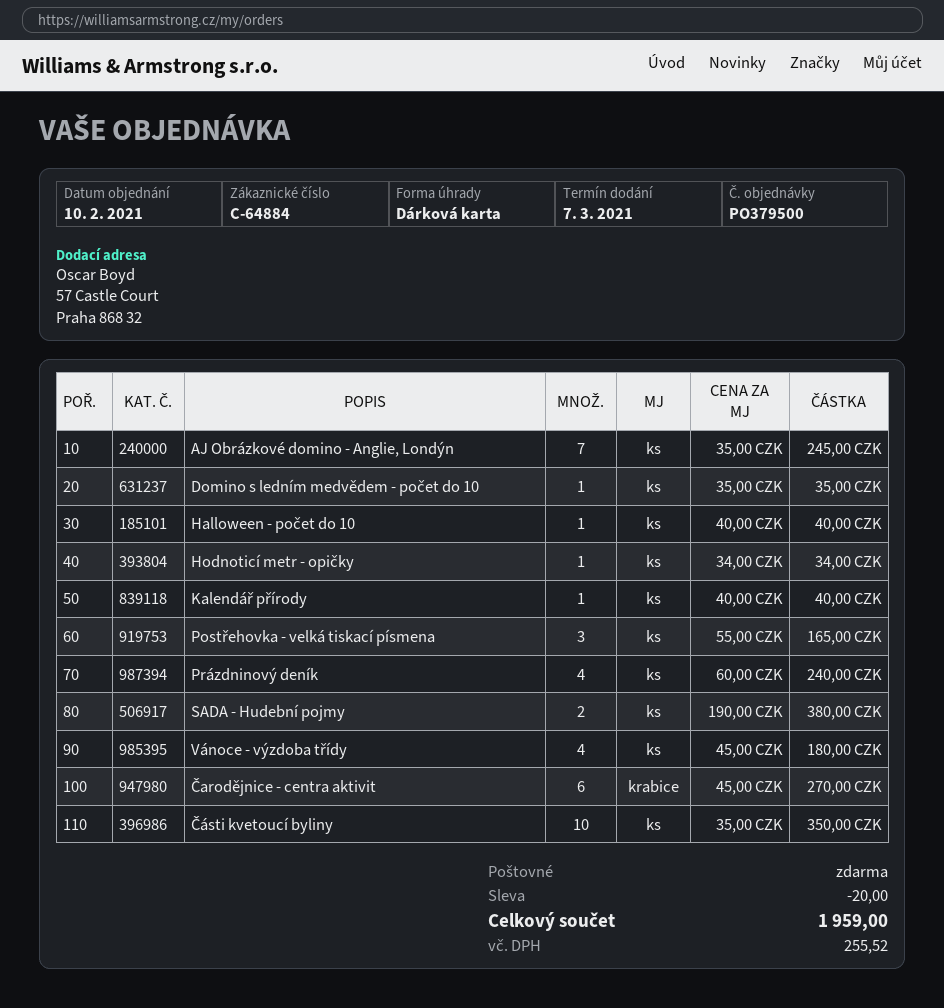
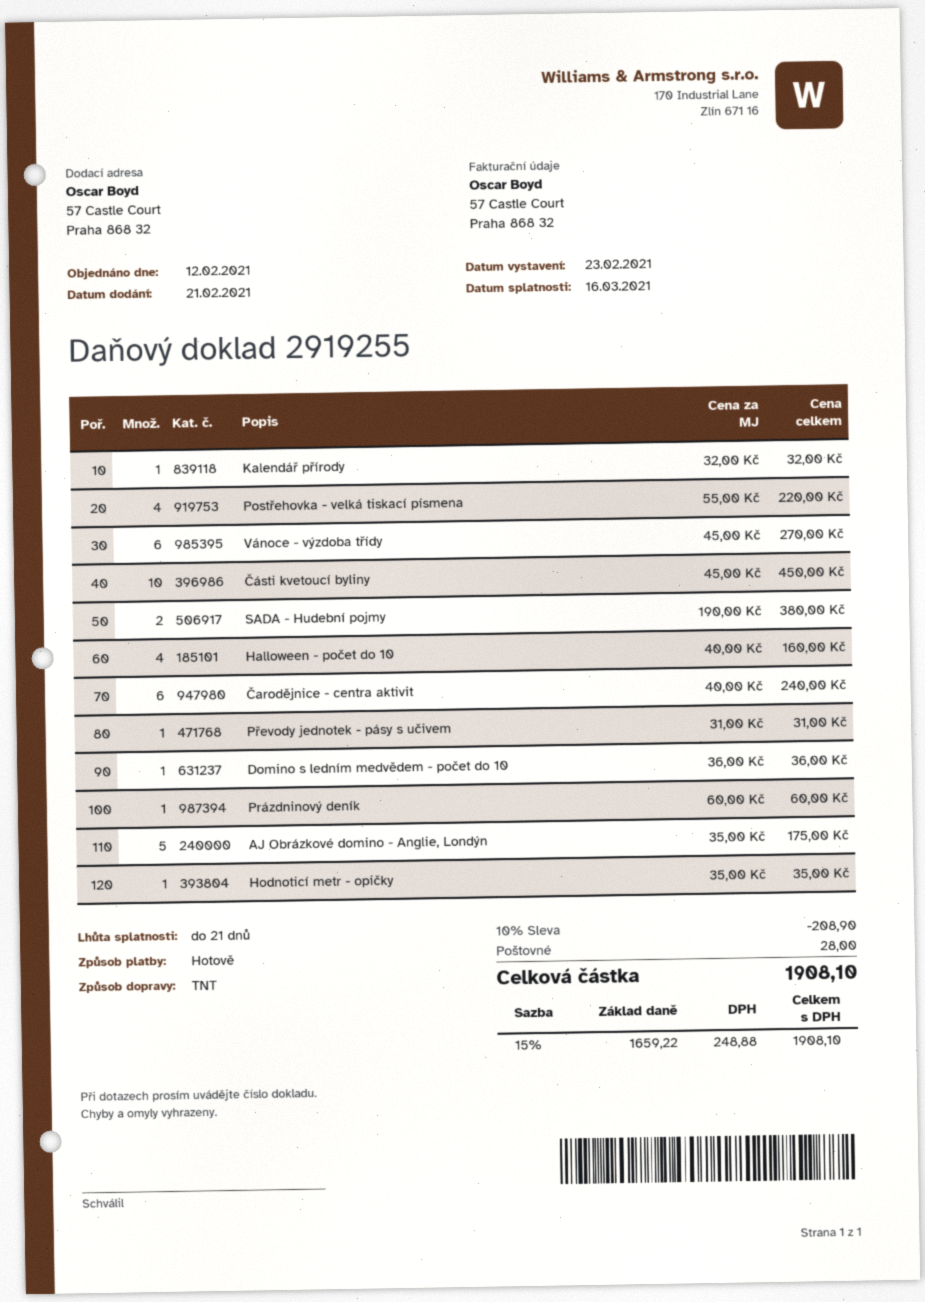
order date: 2021-02-10 -> 2021-02-12
delivery date: 2021-03-07 -> 2021-02-21
payment method: gift card -> cash
AJ Obrázkové domino - Anglie, Londýn: 7 x 35.00 = 245.00 -> 5 x 35.00 = 175.00
Domino s ledním medvědem - počet do 10: 1 x 35.00 = 35.00 -> 1 x 36.00 = 36.00
Halloween - počet do 10: 1 x 40.00 = 40.00 -> 4 x 40.00 = 160.00
Hodnoticí metr - opičky: 1 x 34.00 = 34.00 -> 1 x 35.00 = 35.00
Kalendář přírody: 1 x 40.00 = 40.00 -> 1 x 32.00 = 32.00
Postřehovka - velká tiskací písmena: 3 x 55.00 = 165.00 -> 4 x 55.00 = 220.00
Prázdninový deník: 4 x 60.00 = 240.00 -> 1 x 60.00 = 60.00
Vánoce - výzdoba třídy: 4 x 45.00 = 180.00 -> 6 x 45.00 = 270.00
Čarodějnice - centra aktivit: 6 x 45.00 = 270.00 -> 6 x 40.00 = 240.00
Části kvetoucí byliny: 10 x 35.00 = 350.00 -> 10 x 45.00 = 450.00
Převody jednotek - pásy s učivem: none -> 1 x 31.00 = 31.00
discount: 20.00 -> 208.90
shipping: 0.00 -> 28.00
tax: 255.52 -> 248.88
total: 1959.00 -> 1908.10

